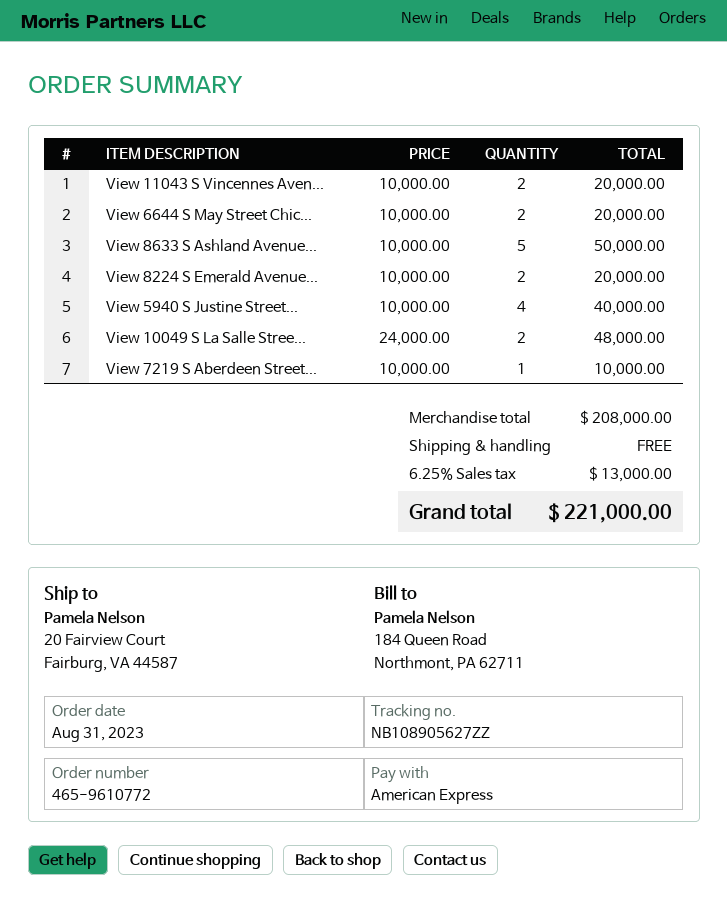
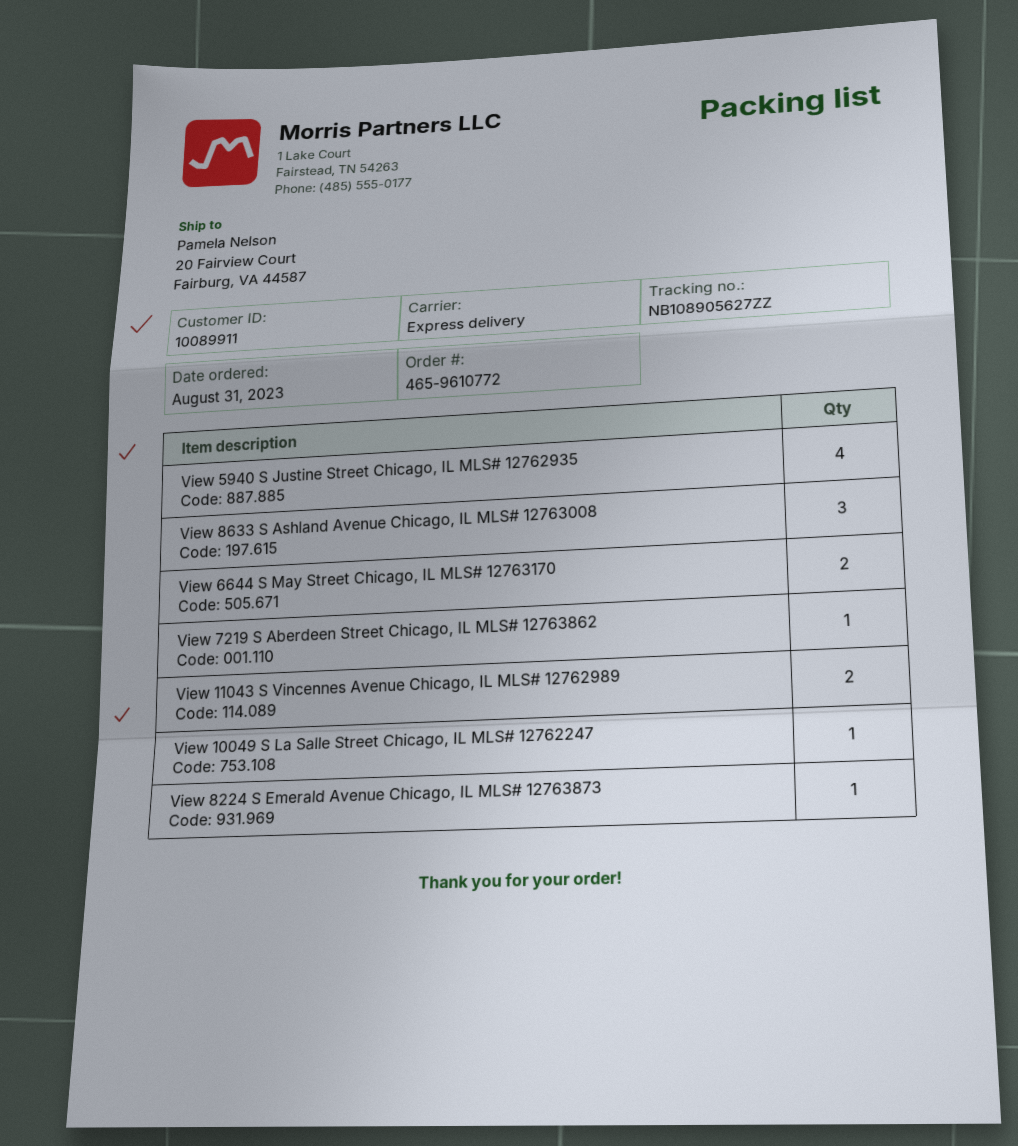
View 8633 S Ashland Avenue...: 5 -> 3
View 8224 S Emerald Avenue...: 2 -> 1
View 10049 S La Salle Stree...: 2 -> 1

